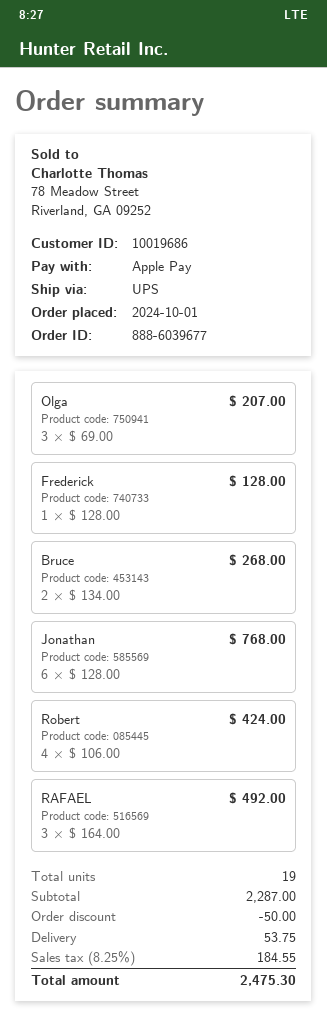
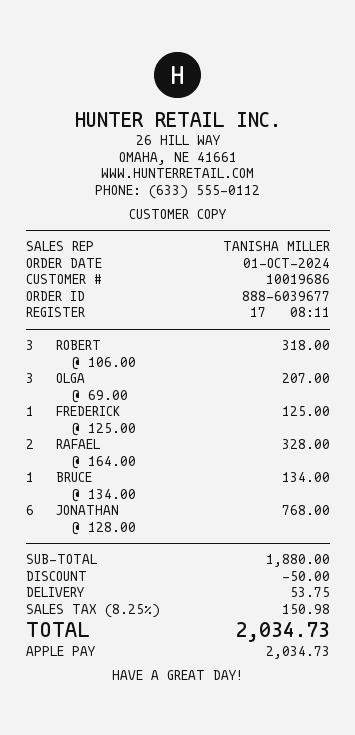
Frederick: 1 x 128.00 = 128.00 -> 1 x 125.00 = 125.00
Bruce: 2 x 134.00 = 268.00 -> 1 x 134.00 = 134.00
Robert: 4 x 106.00 = 424.00 -> 3 x 106.00 = 318.00
RAFAEL: 3 x 164.00 = 492.00 -> 2 x 164.00 = 328.00
subtotal: 2287.00 -> 1880.00
tax: 8.25% = 184.55 -> 8.25% = 150.98
total: 2475.30 -> 2034.73

